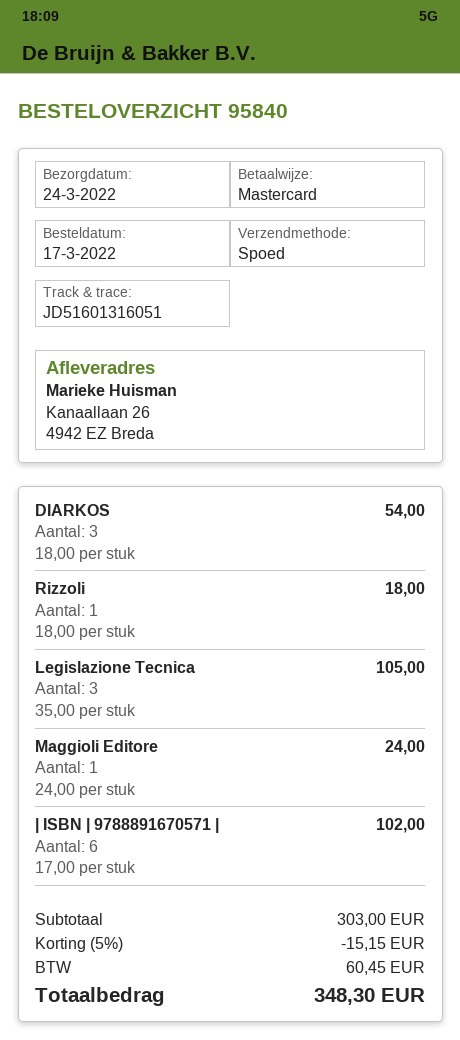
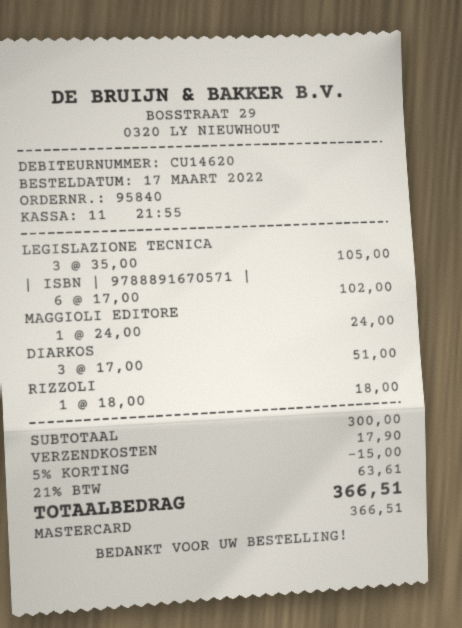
DIARKOS: 3 x 18.00 = 54.00 -> 3 x 17.00 = 51.00
subtotal: 303.00 -> 300.00
discount: 5% = 15.15 -> 5% = 15.00
shipping: none -> 17.90
tax: 60.45 -> 63.61
total: 348.30 -> 366.51

